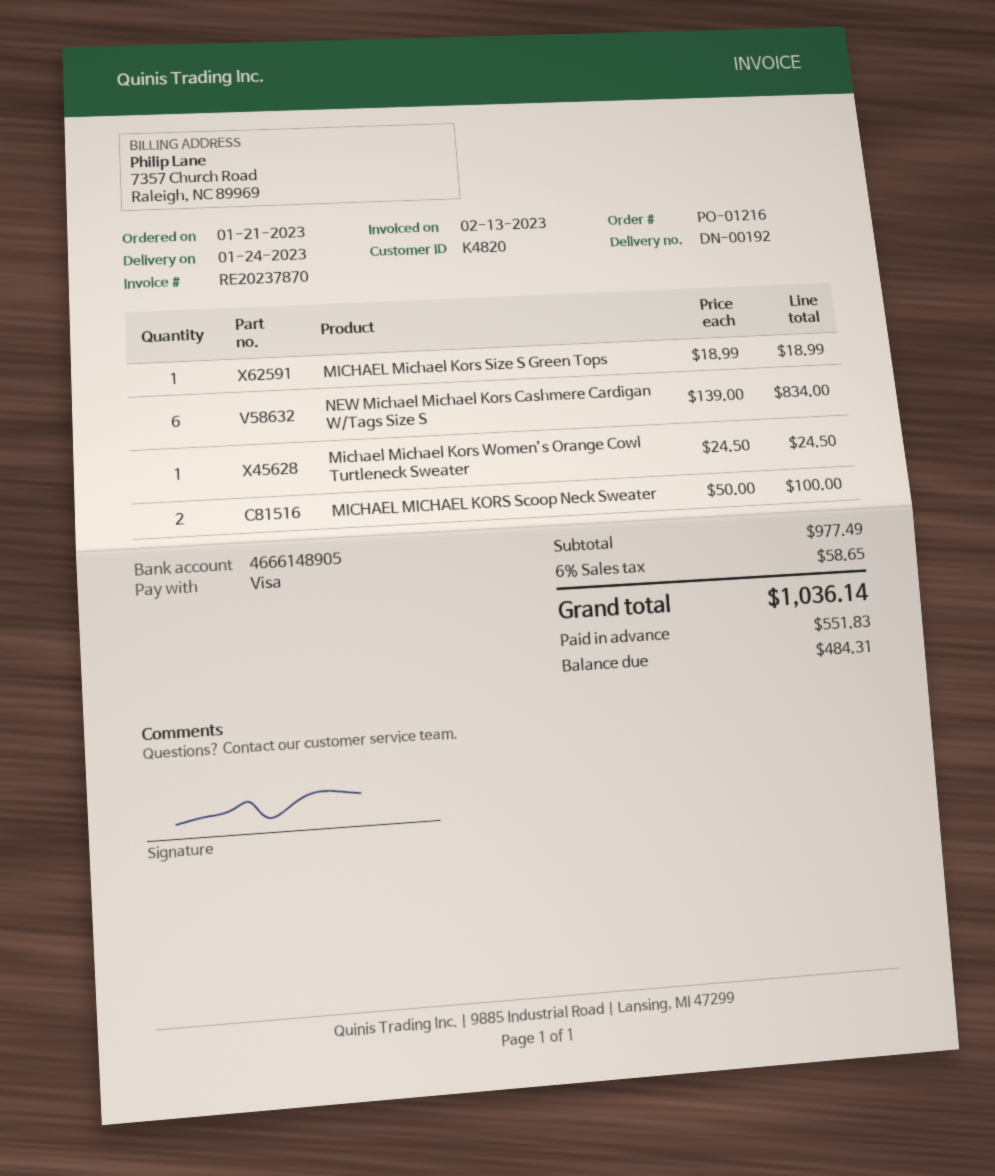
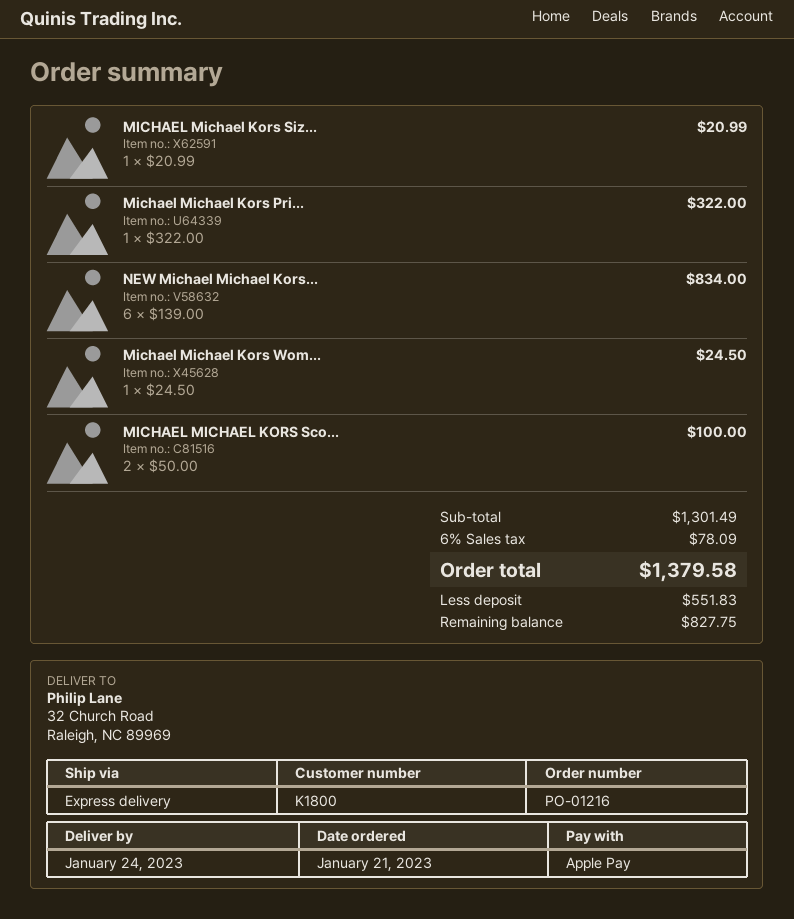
customer number: K4820 -> K1800
payment method: Visa -> Apple Pay
MICHAEL Michael Kors Size S Green Tops: 1 x 18.99 = 18.99 -> 1 x 20.99 = 20.99
Michael Michael Kors Pri...: none -> 1 x 322.00 = 322.00
subtotal: 977.49 -> 1301.49
tax: 6% = 58.65 -> 6% = 78.09
total: 1036.14 -> 1379.58
balance: 484.31 -> 827.75

